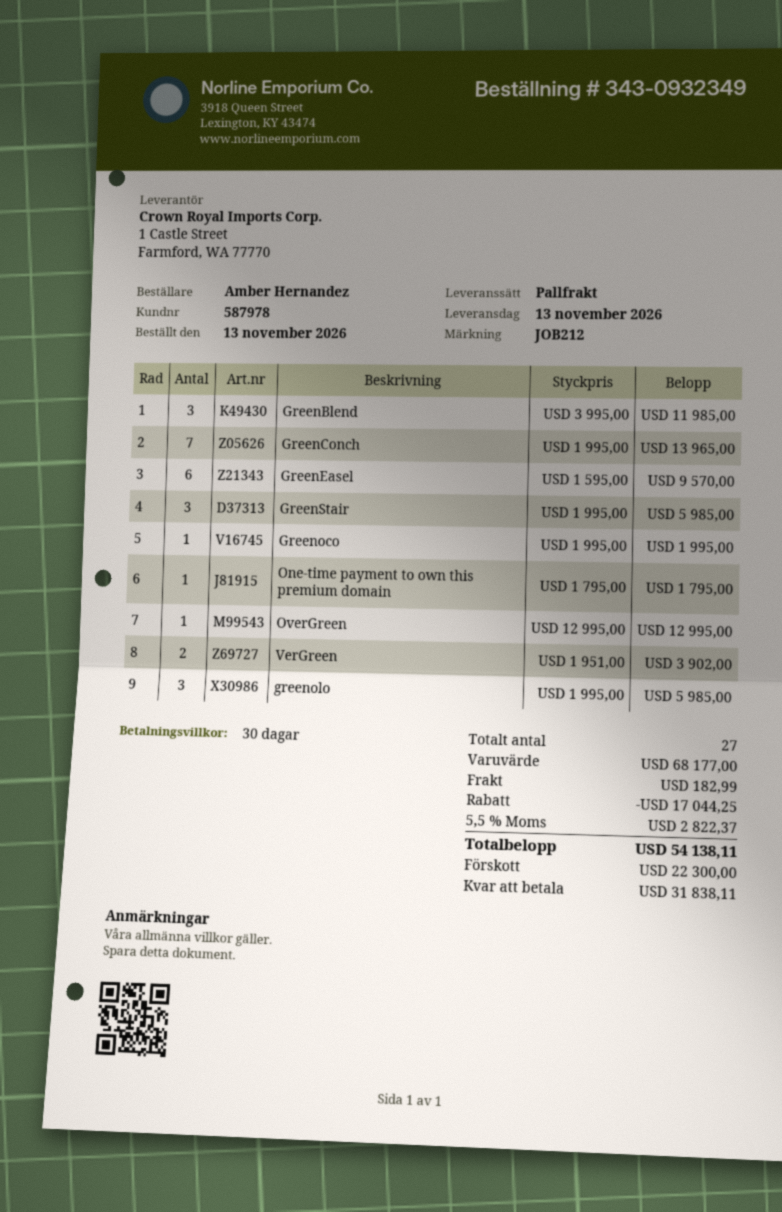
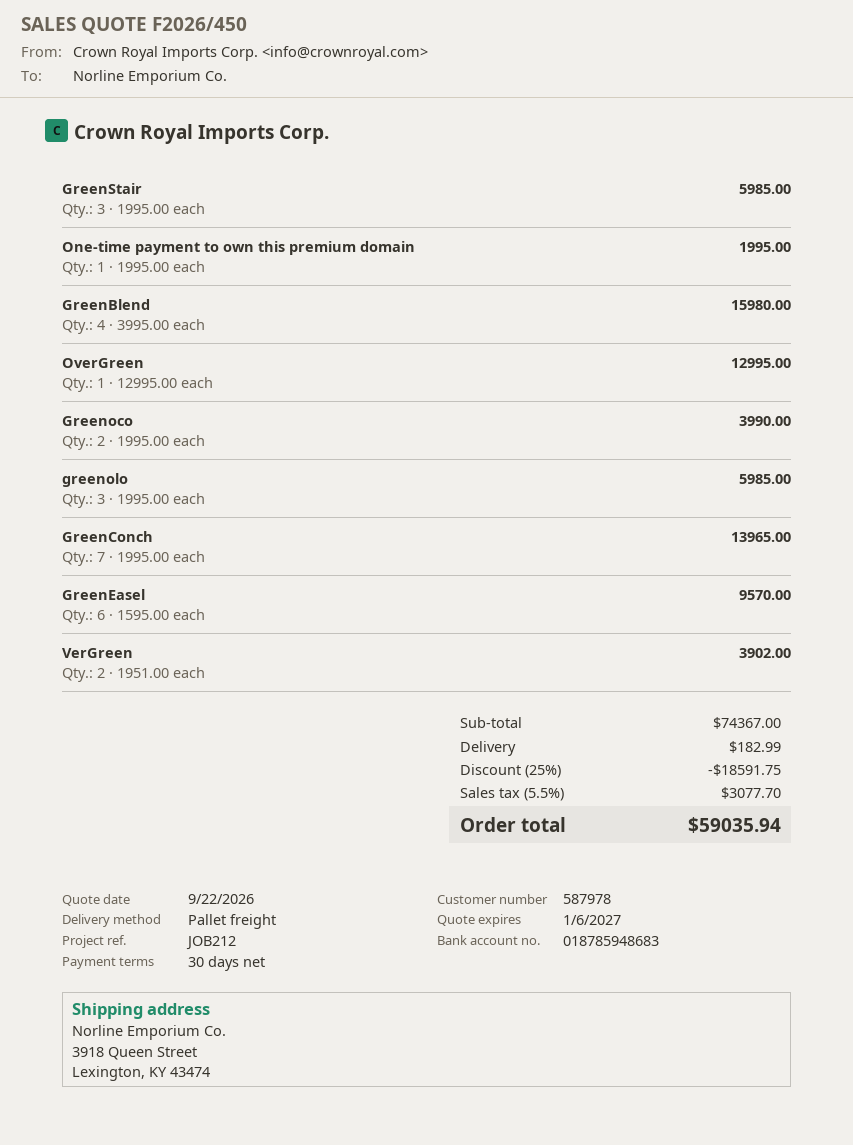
GreenBlend: 3 x 3995.00 = 11985.00 -> 4 x 3995.00 = 15980.00
Greenoco: 1 x 1995.00 = 1995.00 -> 2 x 1995.00 = 3990.00
One-time payment to own this premium domain: 1 x 1795.00 = 1795.00 -> 1 x 1995.00 = 1995.00
subtotal: 68177.00 -> 74367.00
discount: 17044.25 -> 18591.75
tax: 5.5% = 2822.37 -> 5.5% = 3077.70
total: 54138.11 -> 59035.94

